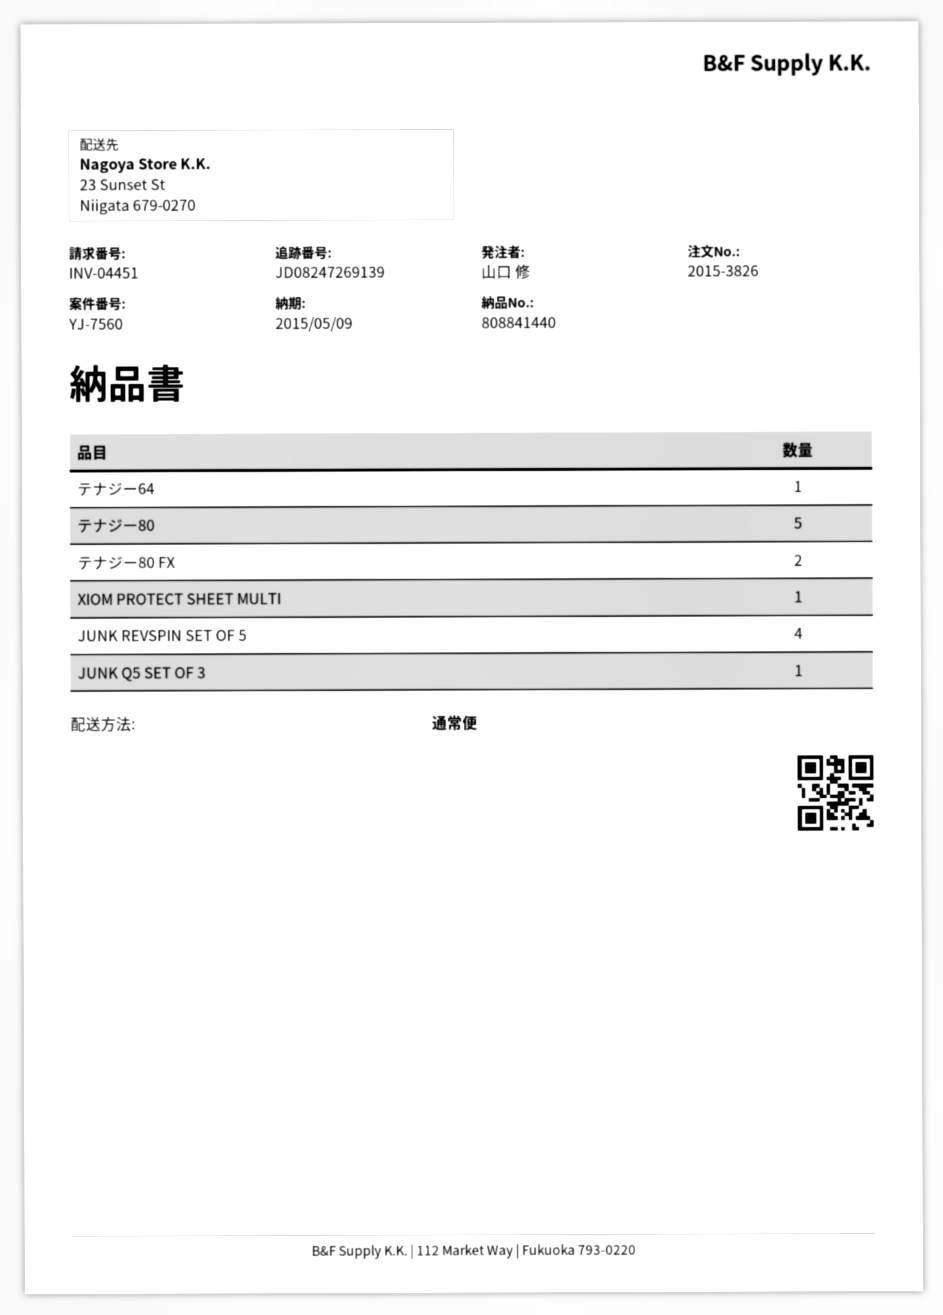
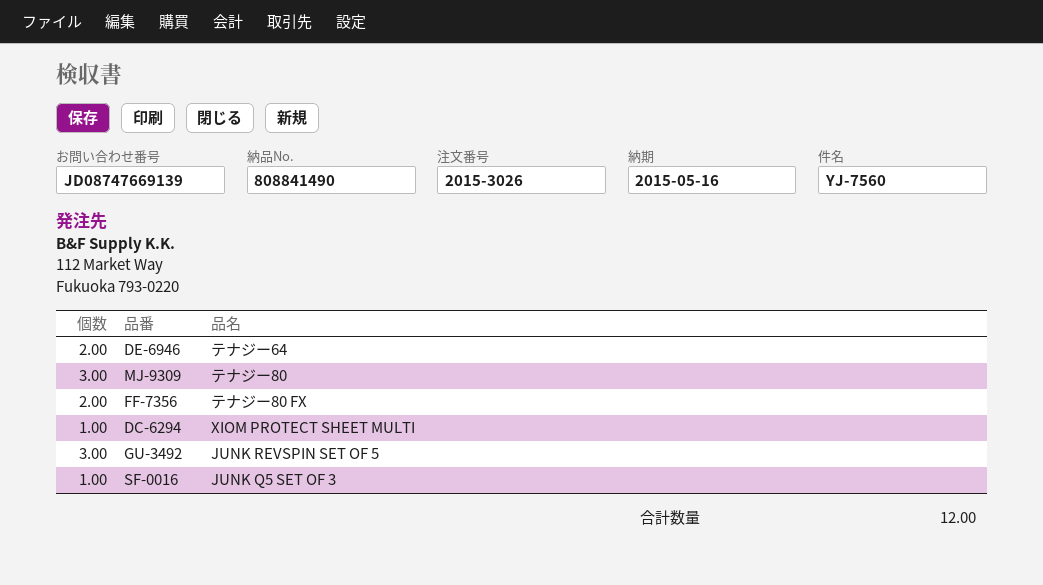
order number: 2015-3826 -> 2015-3026
delivery note number: 808841440 -> 808841490
delivery date: 2015-05-09 -> 2015-05-16
tracking number: JD08247269139 -> JD08747669139
テナジー64: 1 -> 2
テナジー80: 5 -> 3
JUNK REVSPIN SET OF 5: 4 -> 3

